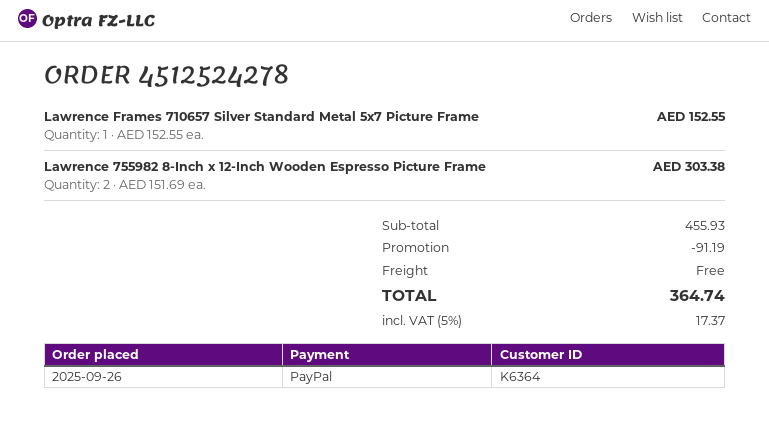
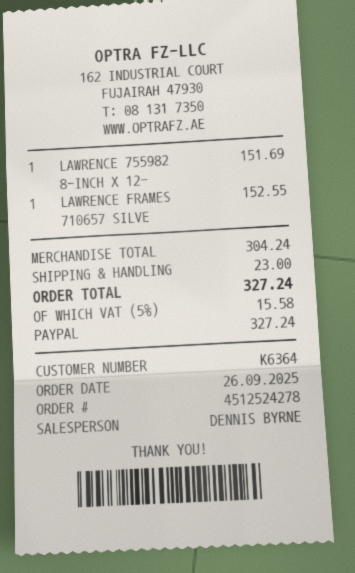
Lawrence 755982 8-Inch x 12-Inch Wooden Espresso Picture Frame: 2 x 151.69 = 303.38 -> 1 x 151.69 = 151.69
subtotal: 455.93 -> 304.24
discount: 91.19 -> none
shipping: 0.00 -> 23.00
tax: 5% = 17.37 -> 5% = 15.58
total: 364.74 -> 327.24

